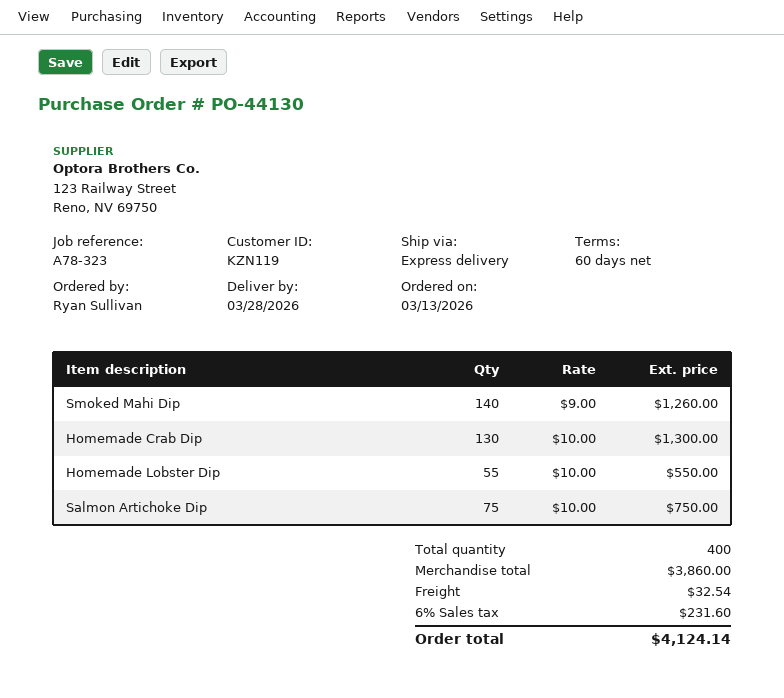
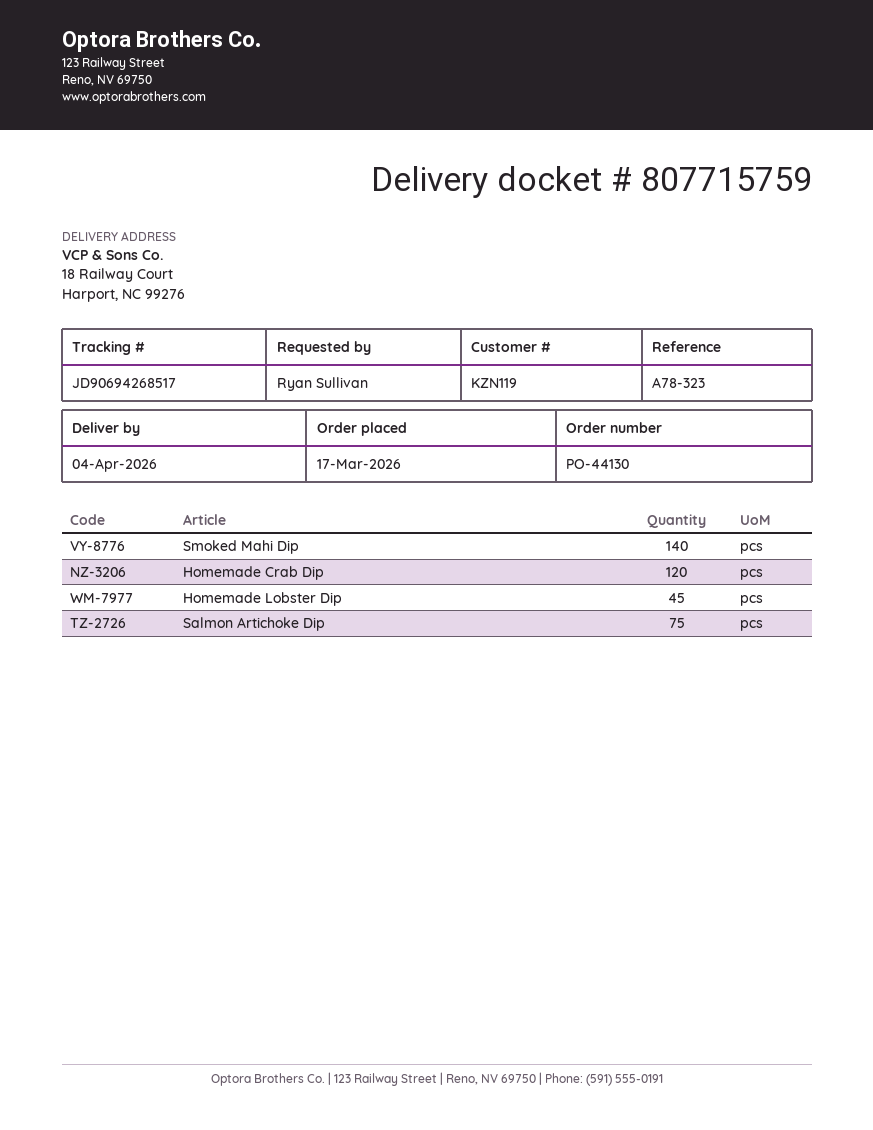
order date: 2026-03-13 -> 2026-03-17
delivery date: 2026-03-28 -> 2026-04-04
Homemade Crab Dip: 130 -> 120
Homemade Lobster Dip: 55 -> 45

